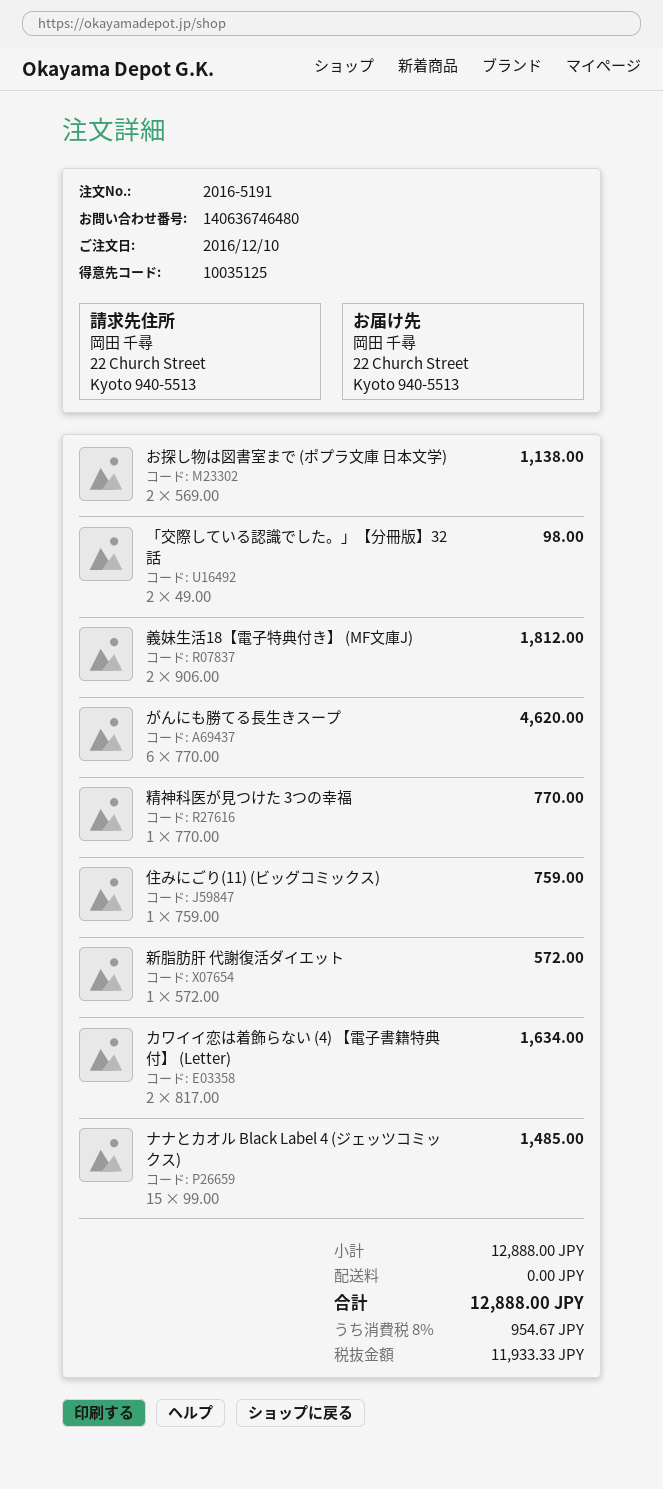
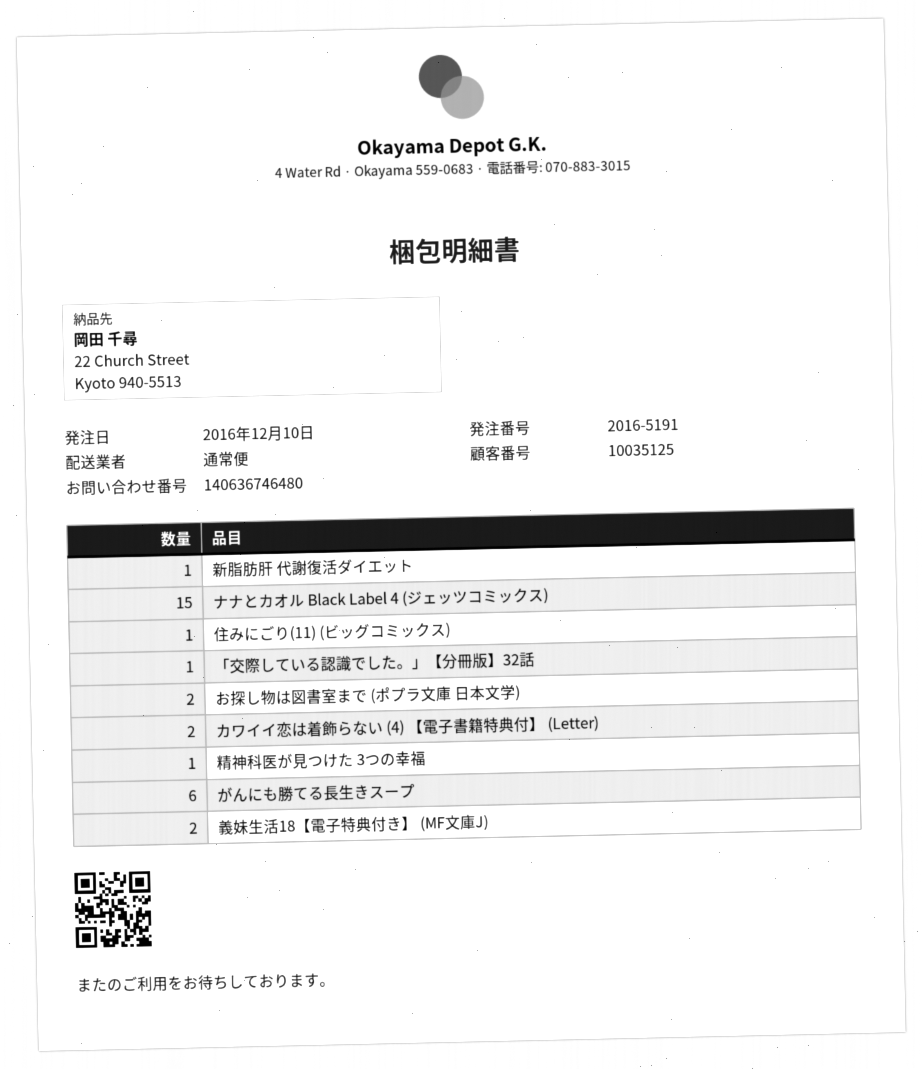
「交際している認識でした。」【分冊版】32話: 2 -> 1

